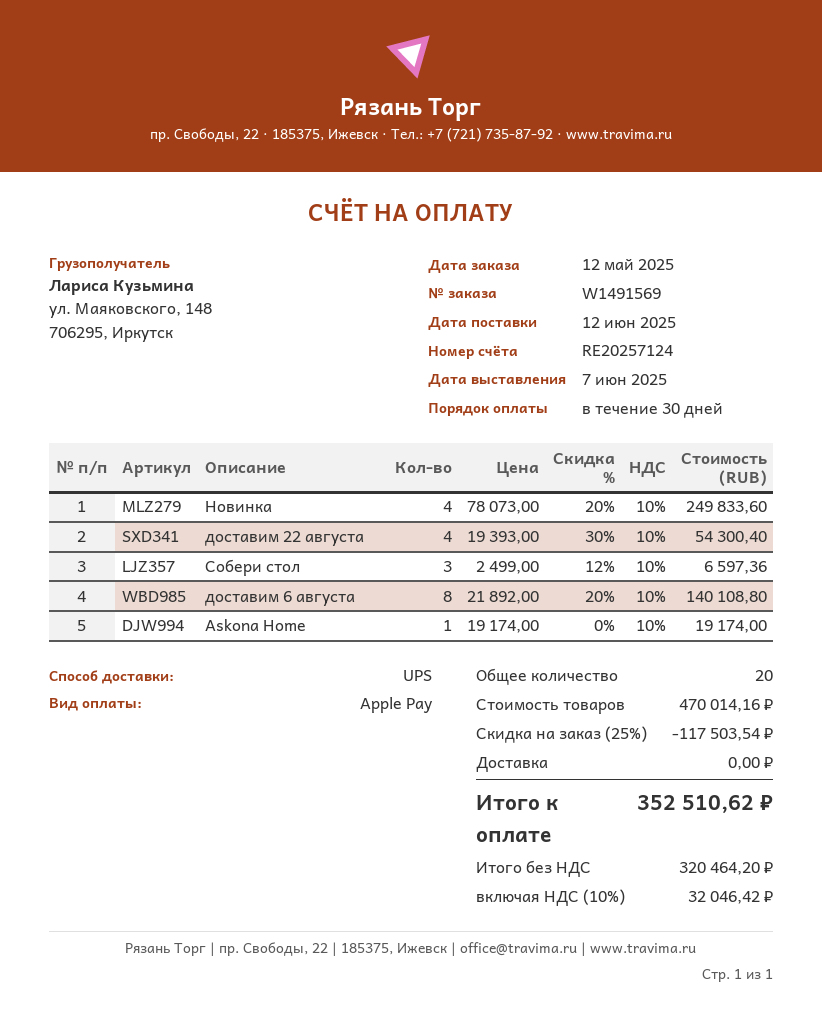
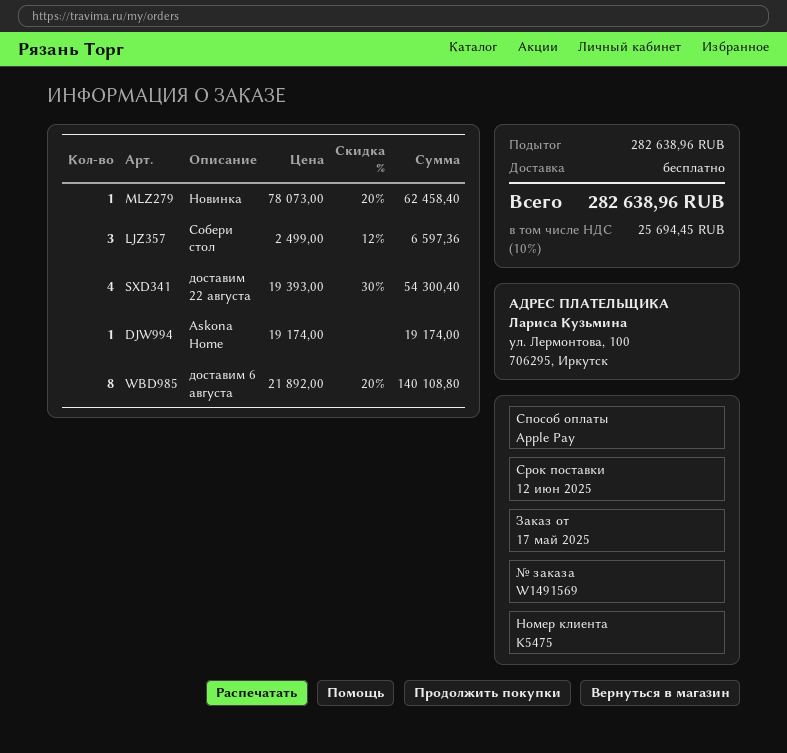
order date: 2025-05-12 -> 2025-05-17
Новинка: 4 x 78073.00 - 20% = 249833.60 -> 1 x 78073.00 - 20% = 62458.40
subtotal: 470014.16 -> 282638.96
discount: 25% = 117503.54 -> none
tax: 10% = 32046.42 -> 10% = 25694.45
total: 352510.62 -> 282638.96

